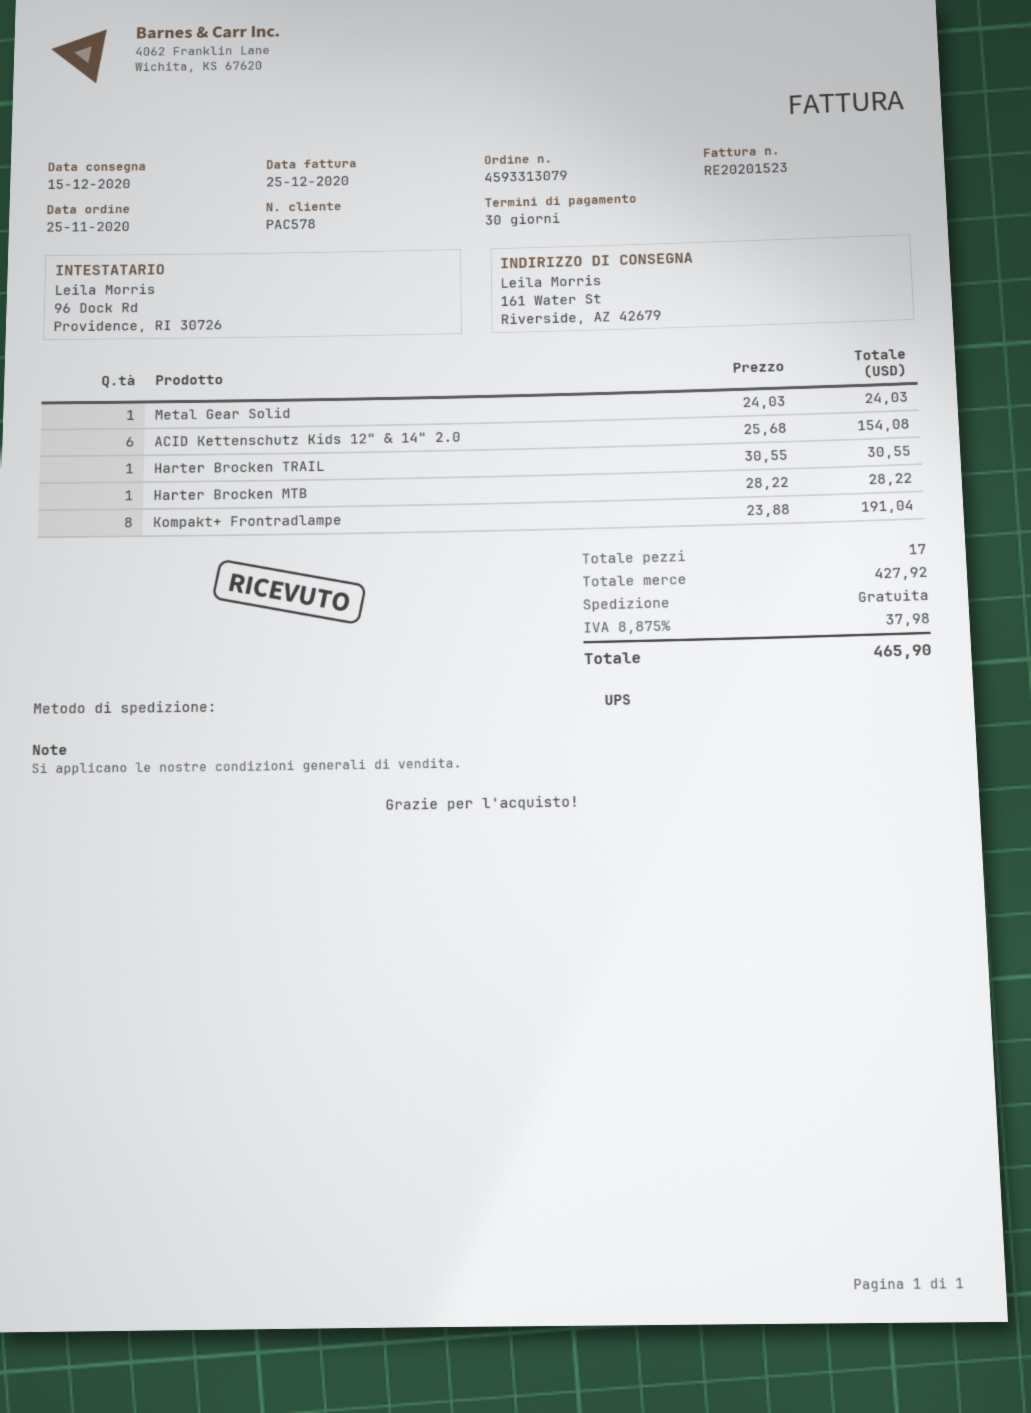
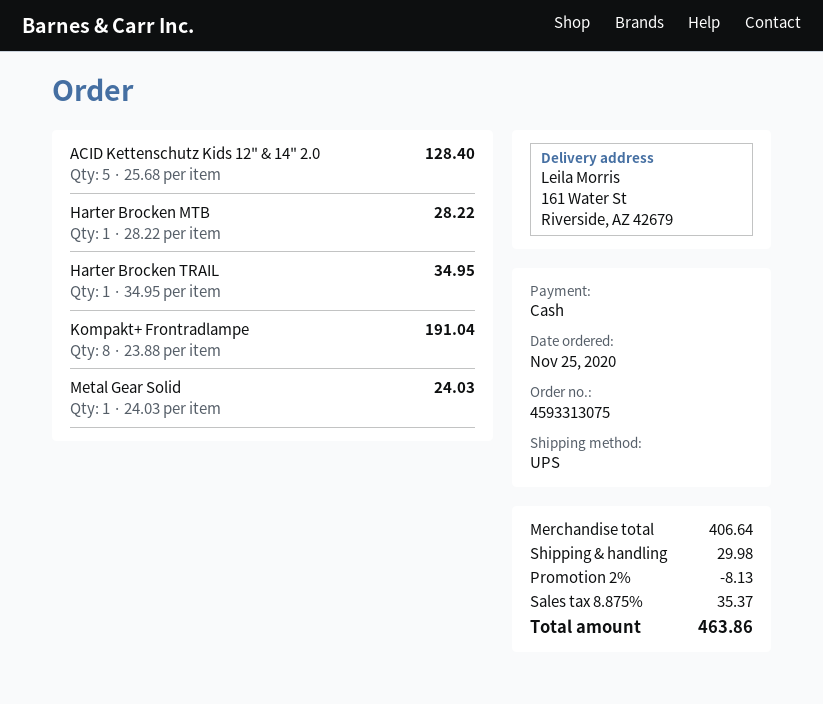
order number: 4593313079 -> 4593313075
ACID Kettenschutz Kids 12" & 14" 2.0: 6 x 25.68 = 154.08 -> 5 x 25.68 = 128.40
Harter Brocken TRAIL: 1 x 30.55 = 30.55 -> 1 x 34.95 = 34.95
subtotal: 427.92 -> 406.64
discount: none -> 2% = 8.13
shipping: 0.00 -> 29.98
tax: 8.875% = 37.98 -> 8.875% = 35.37
total: 465.90 -> 463.86

